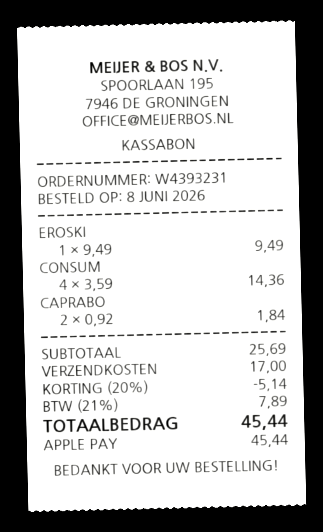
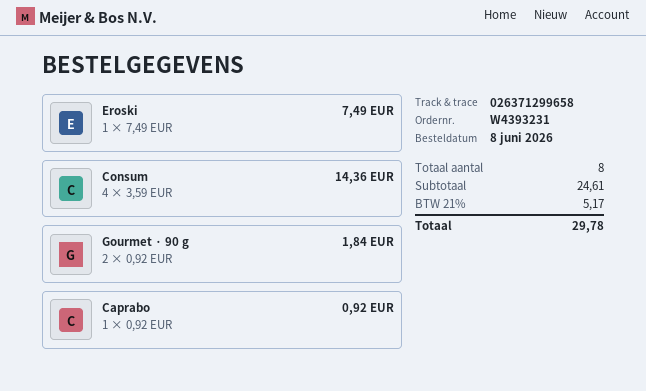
EROSKI: 1 x 9.49 = 9.49 -> 1 x 7.49 = 7.49
CAPRABO: 2 x 0.92 = 1.84 -> 1 x 0.92 = 0.92
Gourmet · 90 g: none -> 2 x 0.92 = 1.84
subtotal: 25.69 -> 24.61
discount: 20% = 5.14 -> none
shipping: 17.00 -> none
tax: 21% = 7.89 -> 21% = 5.17
total: 45.44 -> 29.78

